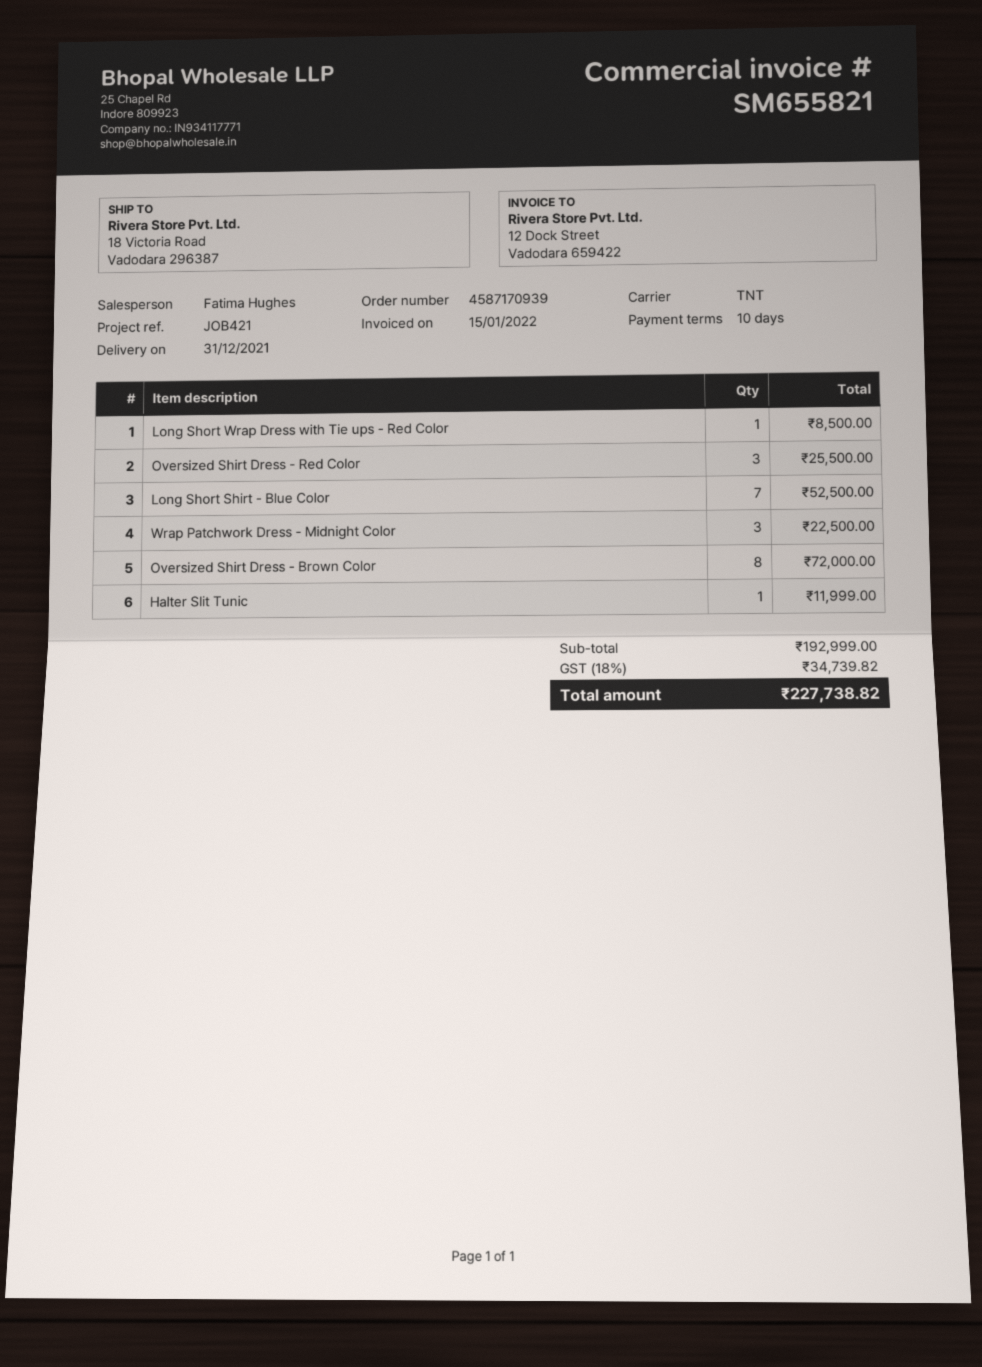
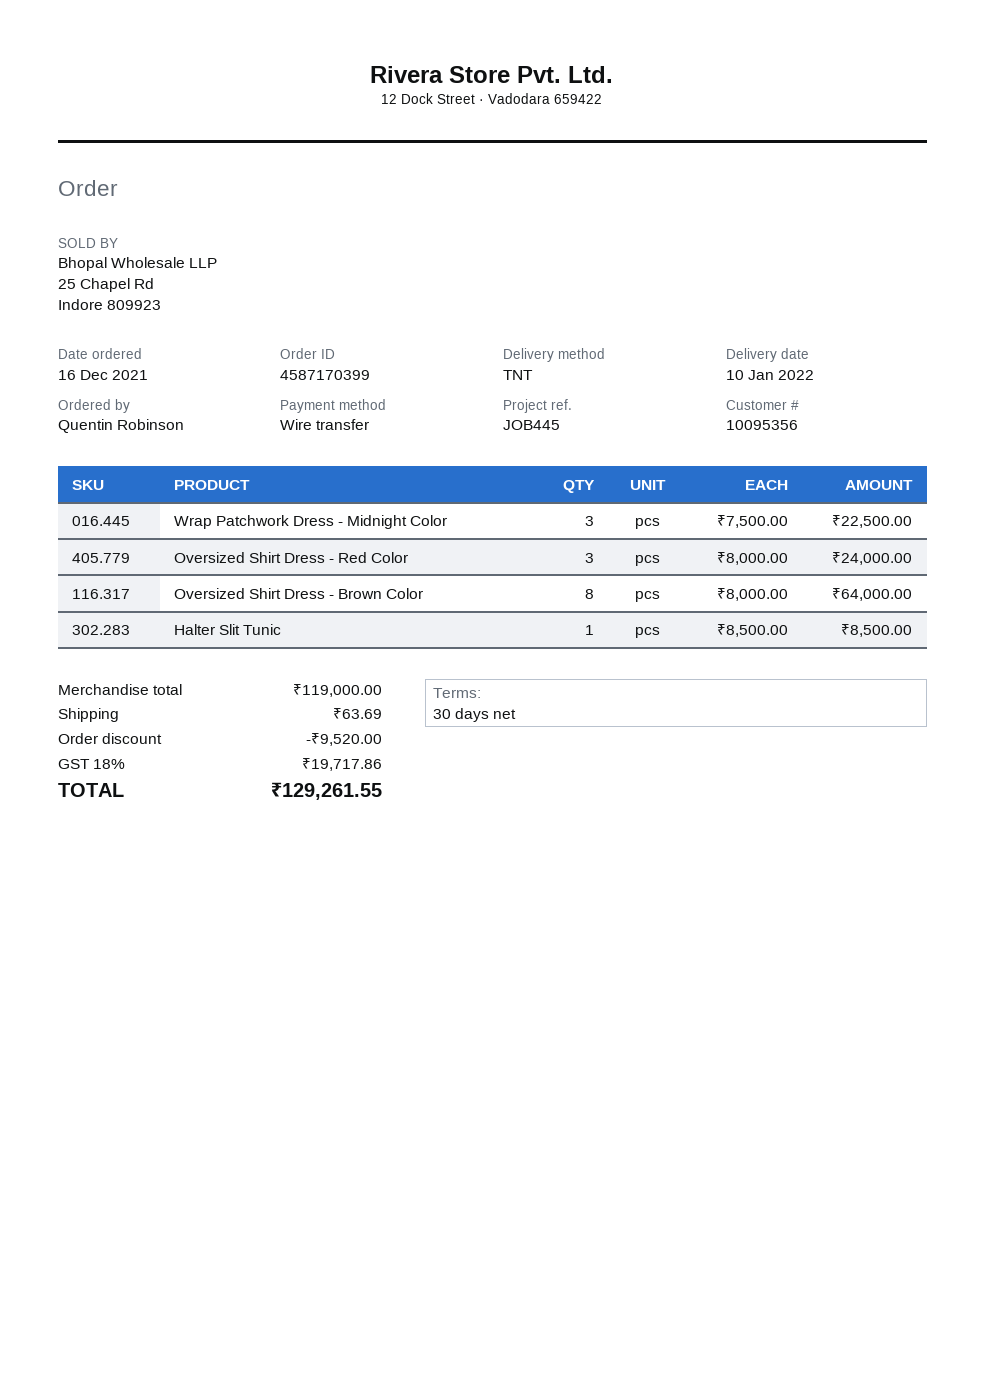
order number: 4587170939 -> 4587170399
delivery date: 2021-12-31 -> 2022-01-10
payment terms: 10 days -> 30 days
reference: JOB421 -> JOB445
Long Short Wrap Dress with Tie ups - Red Color: 1 for 8500.00 -> none
Oversized Shirt Dress - Red Color: 3 for 25500.00 -> 3 for 24000.00
Long Short Shirt - Blue Color: 7 for 52500.00 -> none
Oversized Shirt Dress - Brown Color: 8 for 72000.00 -> 8 for 64000.00
Halter Slit Tunic: 1 for 11999.00 -> 1 for 8500.00
subtotal: 192999.00 -> 119000.00
discount: none -> 9520.00
shipping: none -> 63.69
tax: 18% = 34739.82 -> 18% = 19717.86
total: 227738.82 -> 129261.55

